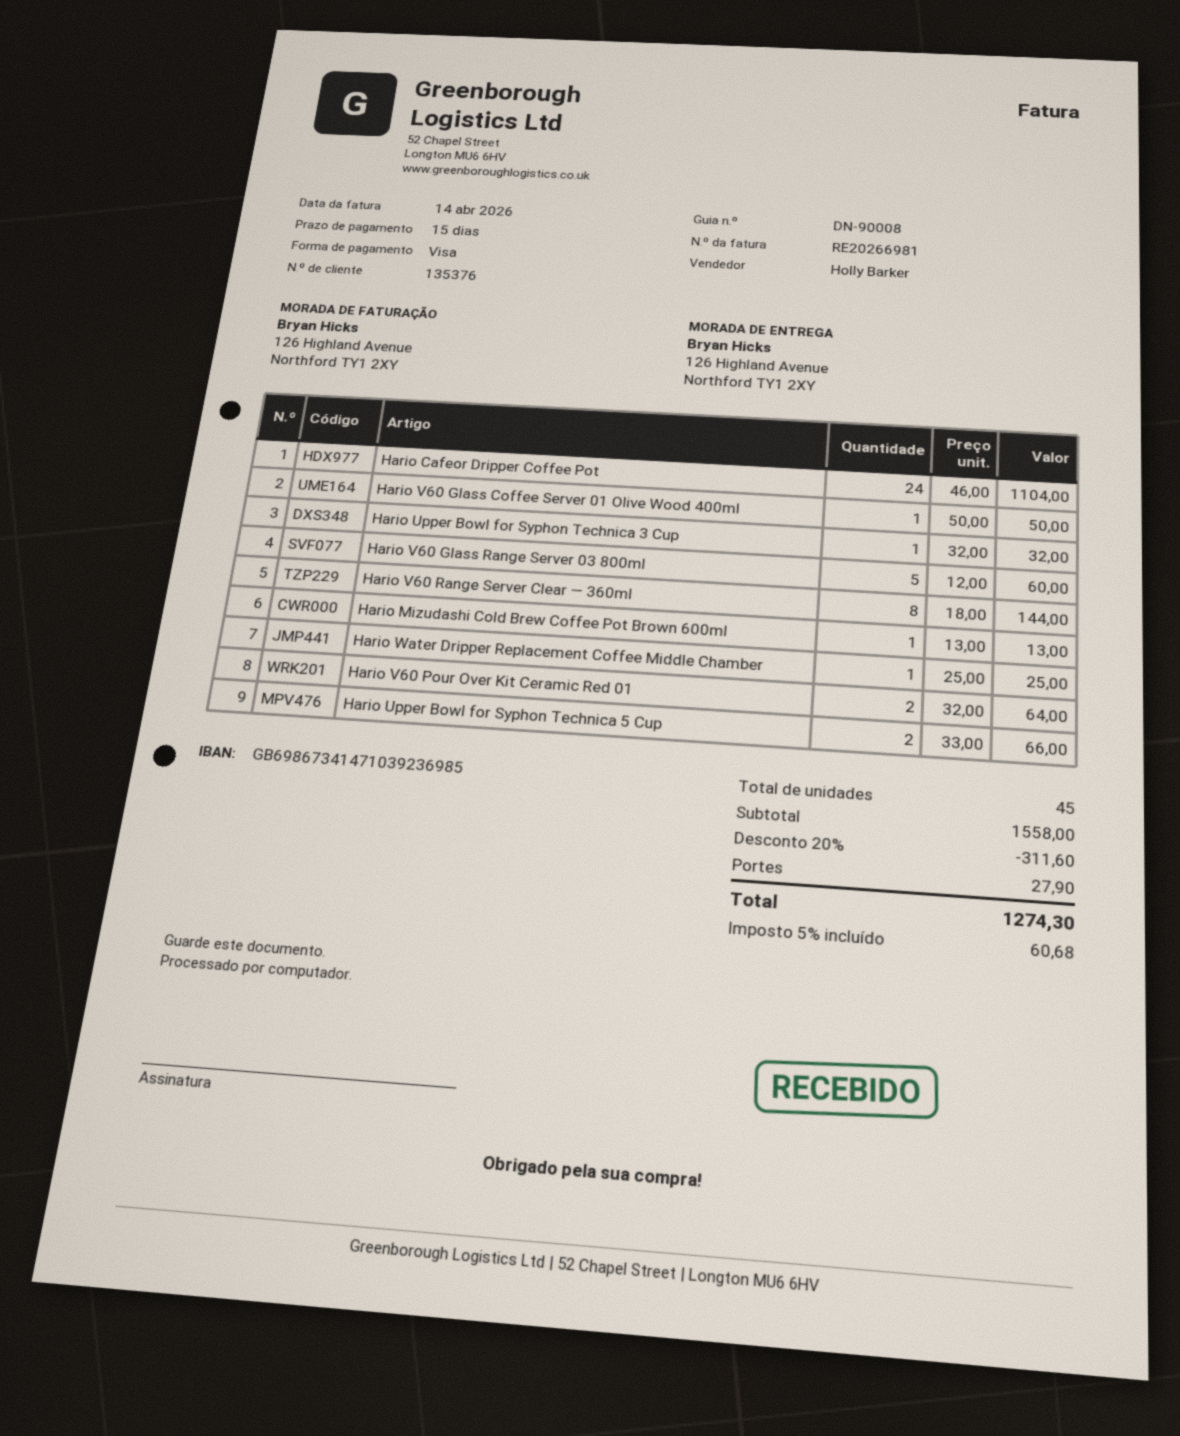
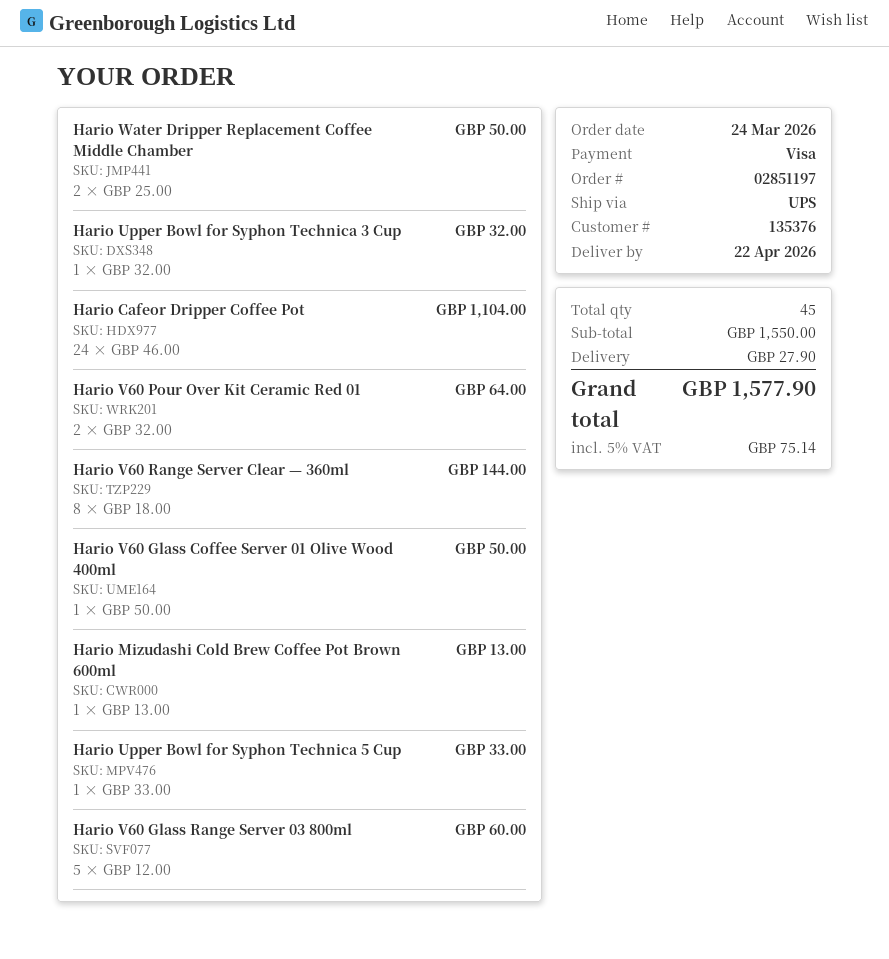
Hario Water Dripper Replacement Coffee Middle Chamber: 1 x 25.00 = 25.00 -> 2 x 25.00 = 50.00
Hario Upper Bowl for Syphon Technica 5 Cup: 2 x 33.00 = 66.00 -> 1 x 33.00 = 33.00
subtotal: 1558.00 -> 1550.00
discount: 20% = 311.60 -> none
tax: 5% = 60.68 -> 5% = 75.14
total: 1274.30 -> 1577.90

